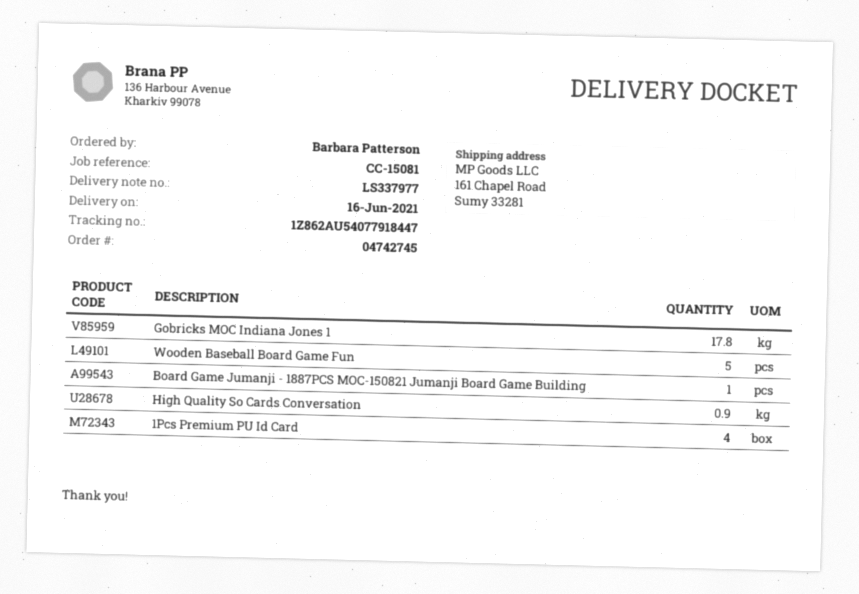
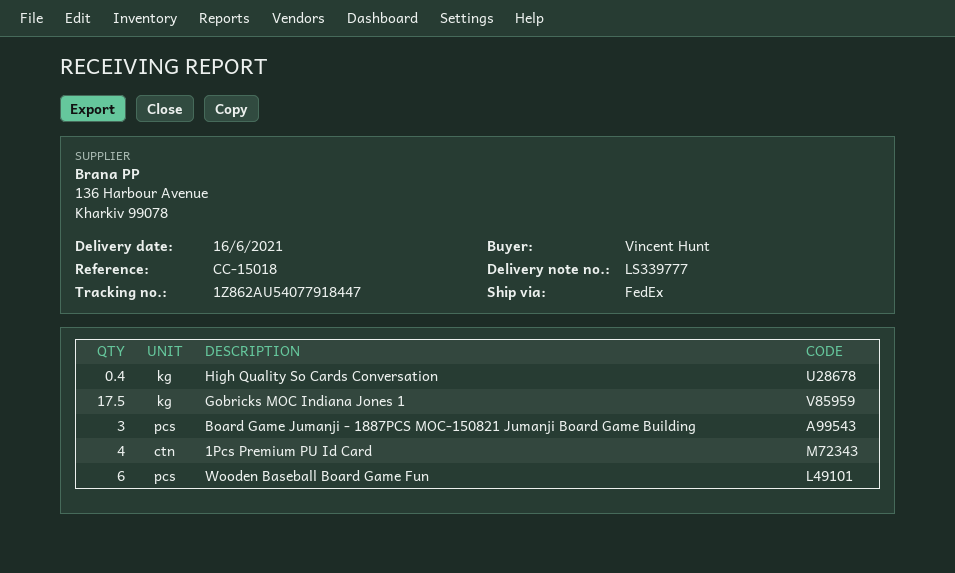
delivery note number: LS337977 -> LS339777
reference: CC-15081 -> CC-15018
ordered by: Barbara Patterson -> Vincent Hunt
Gobricks MOC Indiana Jones 1: 17.8 -> 17.5
Wooden Baseball Board Game Fun: 5 -> 6
Board Game Jumanji - 1887PCS MOC-150821 Jumanji Board Game Building: 1 -> 3
High Quality So Cards Conversation: 0.9 -> 0.4

